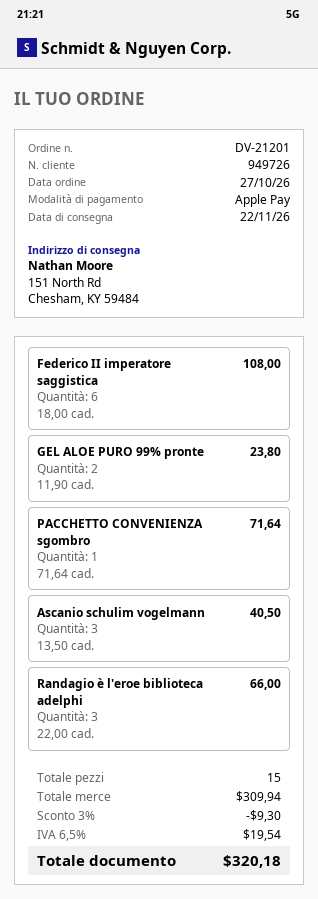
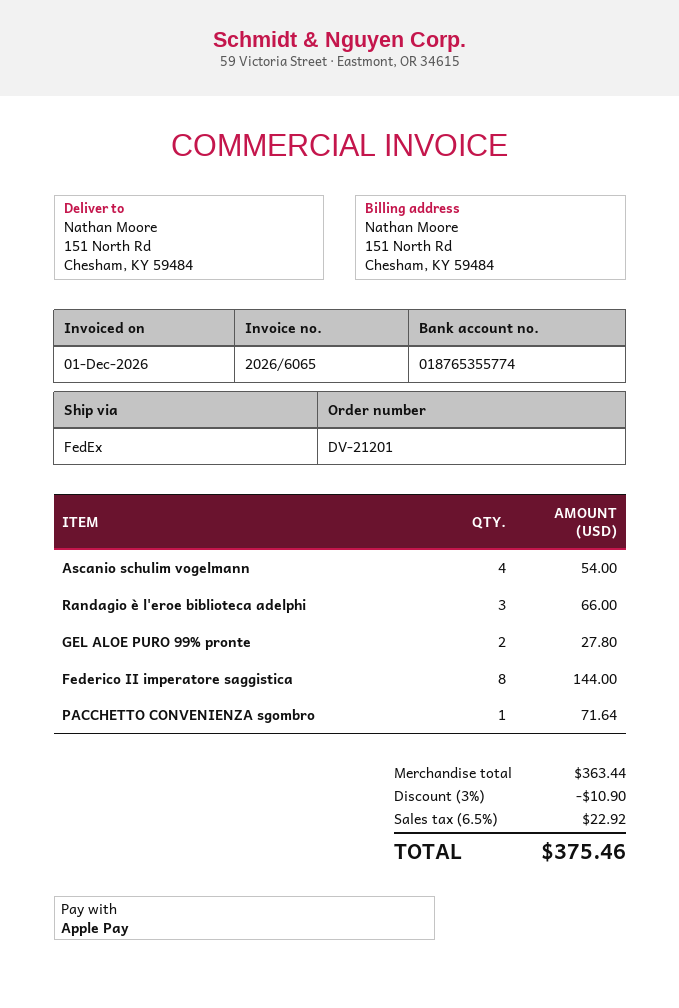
Federico II imperatore saggistica: 6 for 108.00 -> 8 for 144.00
GEL ALOE PURO 99% pronte: 2 for 23.80 -> 2 for 27.80
Ascanio schulim vogelmann: 3 for 40.50 -> 4 for 54.00
subtotal: 309.94 -> 363.44
discount: 3% = 9.30 -> 3% = 10.90
tax: 6.5% = 19.54 -> 6.5% = 22.92
total: 320.18 -> 375.46

